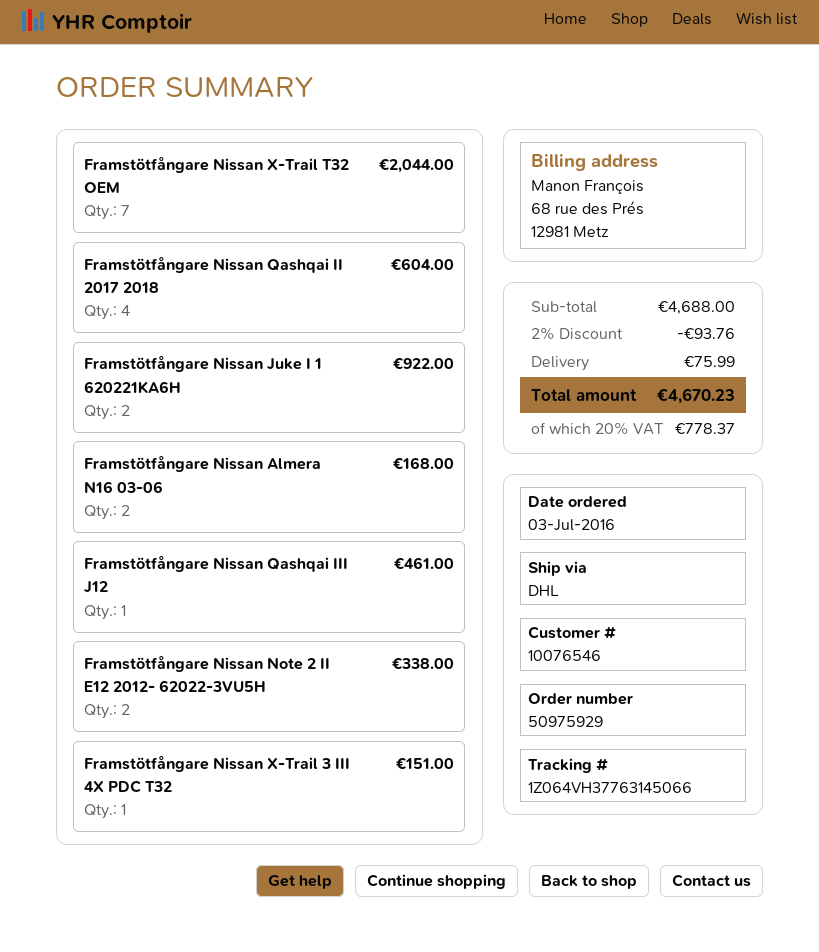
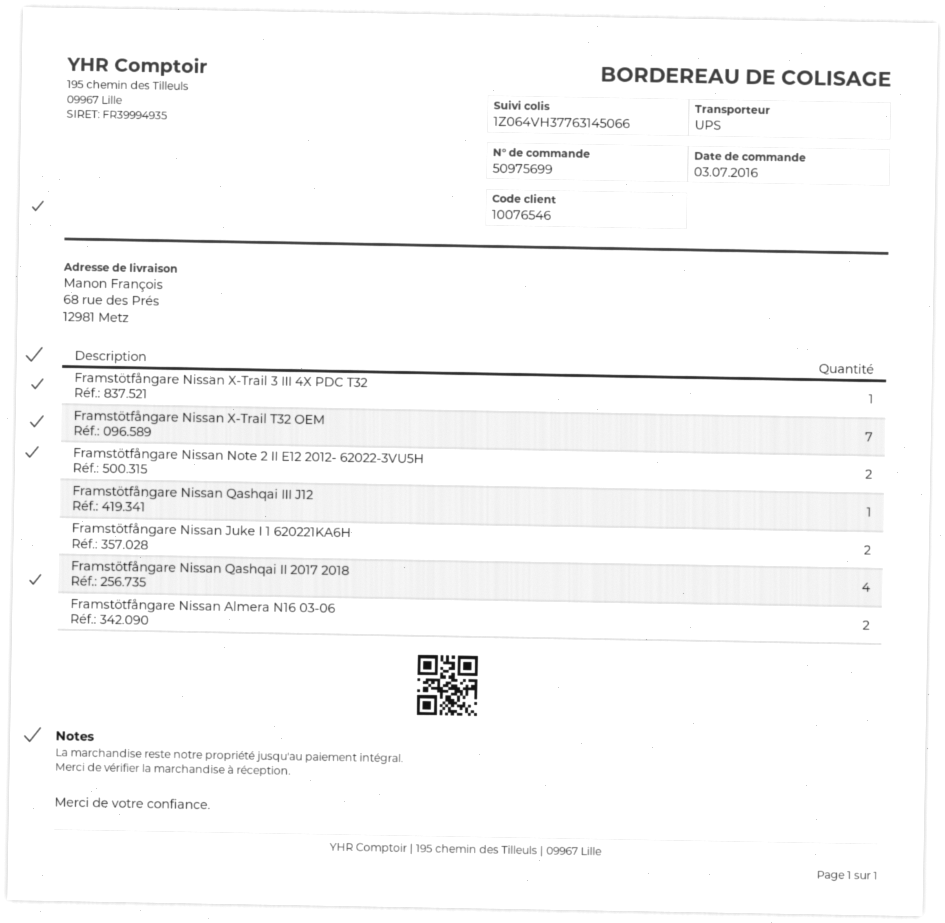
order number: 50975929 -> 50975699
shipping method: DHL -> UPS

